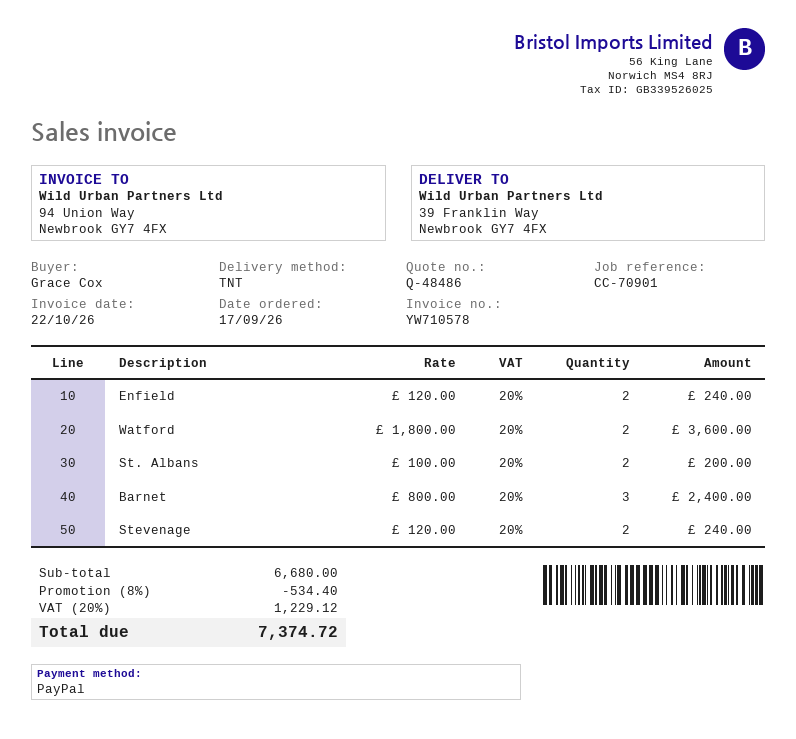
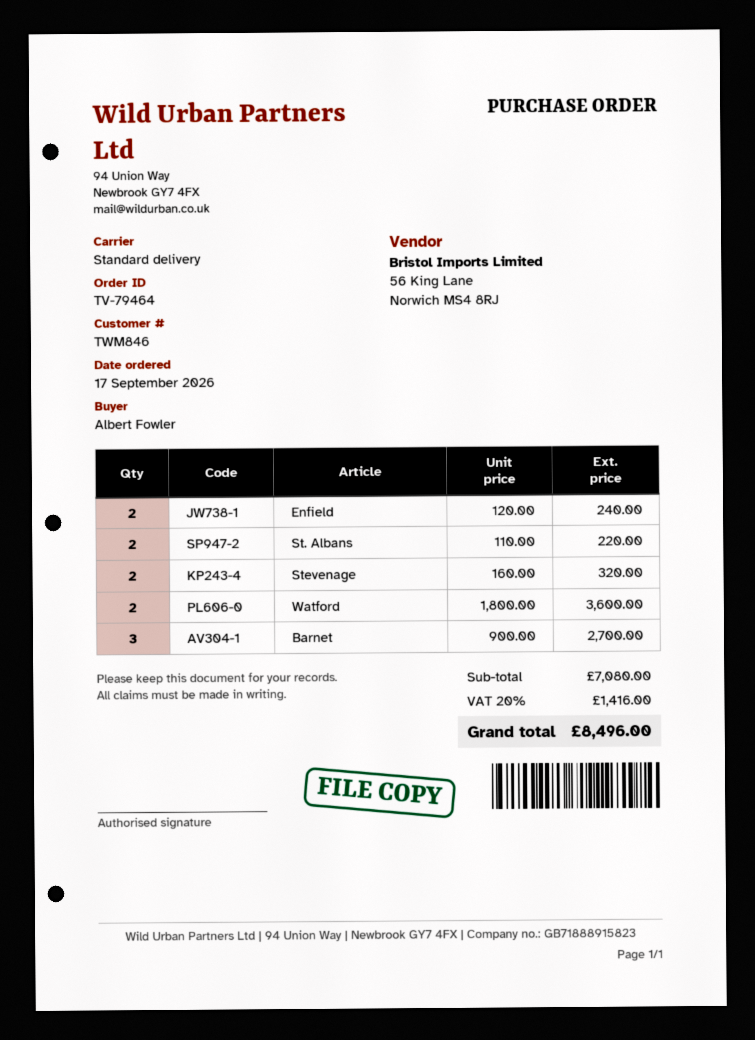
ordered by: Grace Cox -> Albert Fowler
shipping method: TNT -> standard
St. Albans: 2 x 100.00 = 200.00 -> 2 x 110.00 = 220.00
Barnet: 3 x 800.00 = 2400.00 -> 3 x 900.00 = 2700.00
Stevenage: 2 x 120.00 = 240.00 -> 2 x 160.00 = 320.00
subtotal: 6680.00 -> 7080.00
discount: 8% = 534.40 -> none
tax: 20% = 1229.12 -> 20% = 1416.00
total: 7374.72 -> 8496.00

